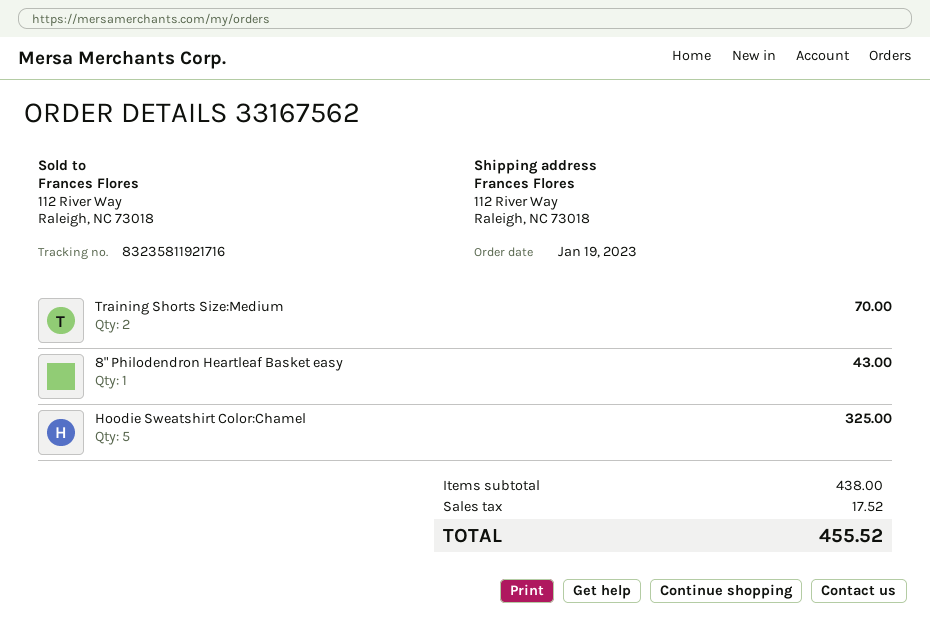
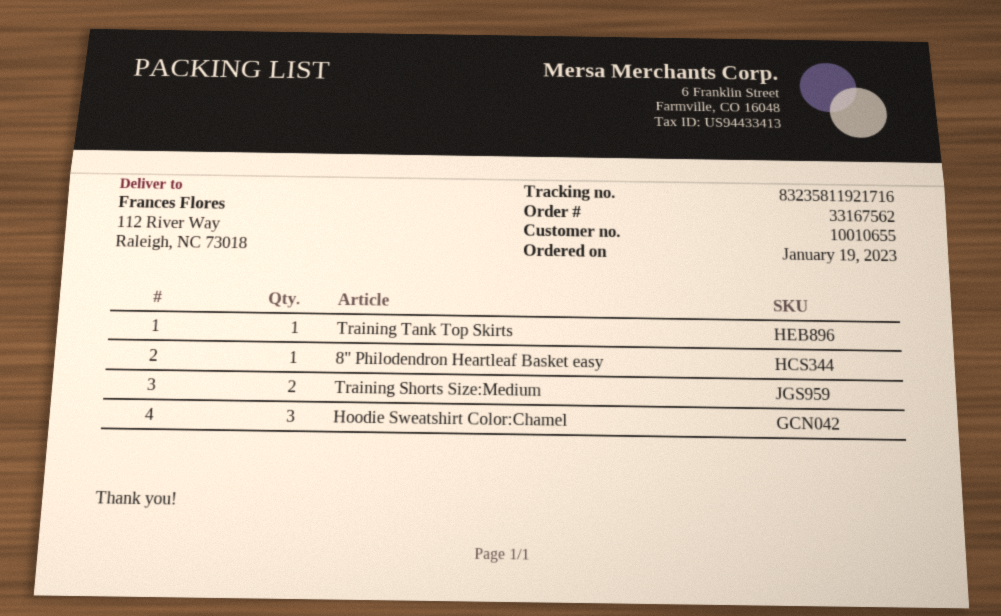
Hoodie Sweatshirt Color:Chamel: 5 -> 3
Training Tank Top Skirts: none -> 1

